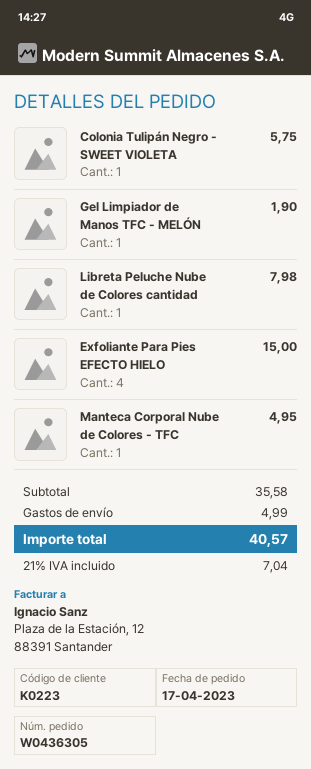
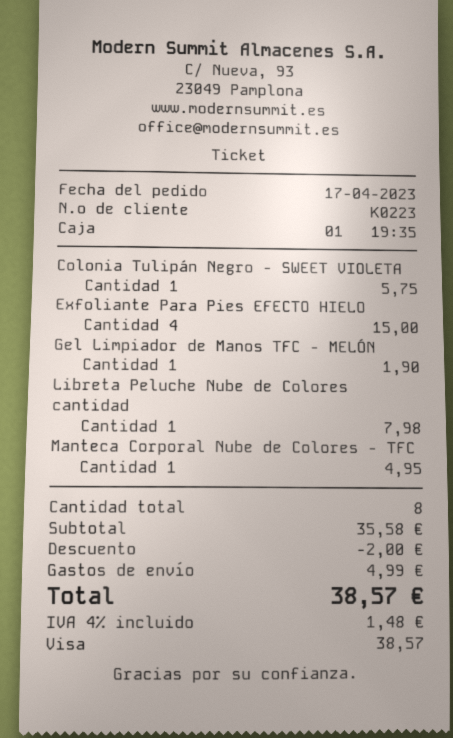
discount: none -> 2.00
tax: 21% = 7.04 -> 4% = 1.48
total: 40.57 -> 38.57

